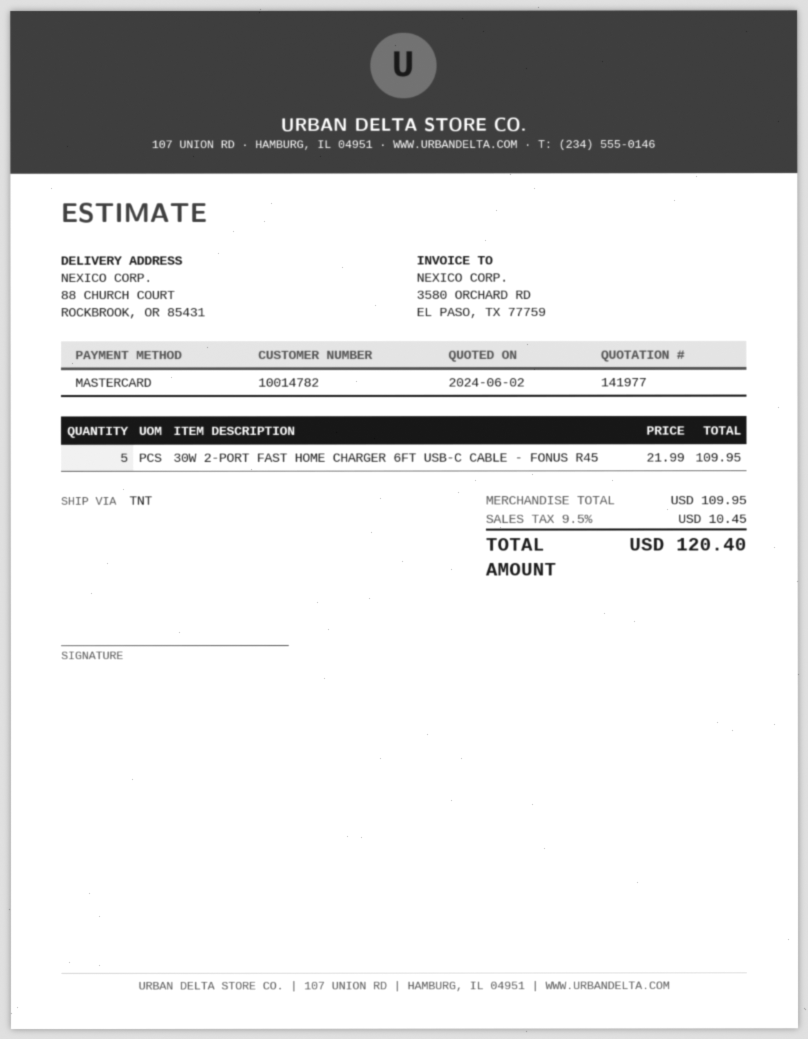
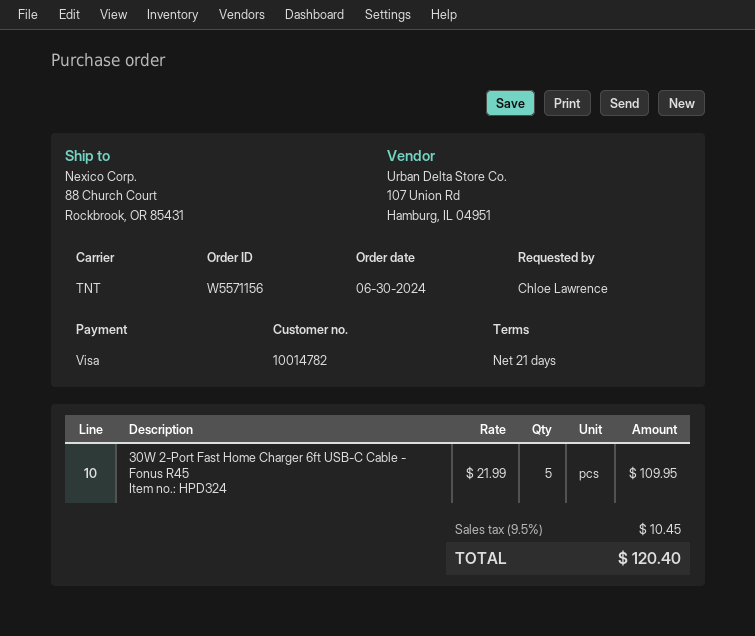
payment method: Mastercard -> Visa

